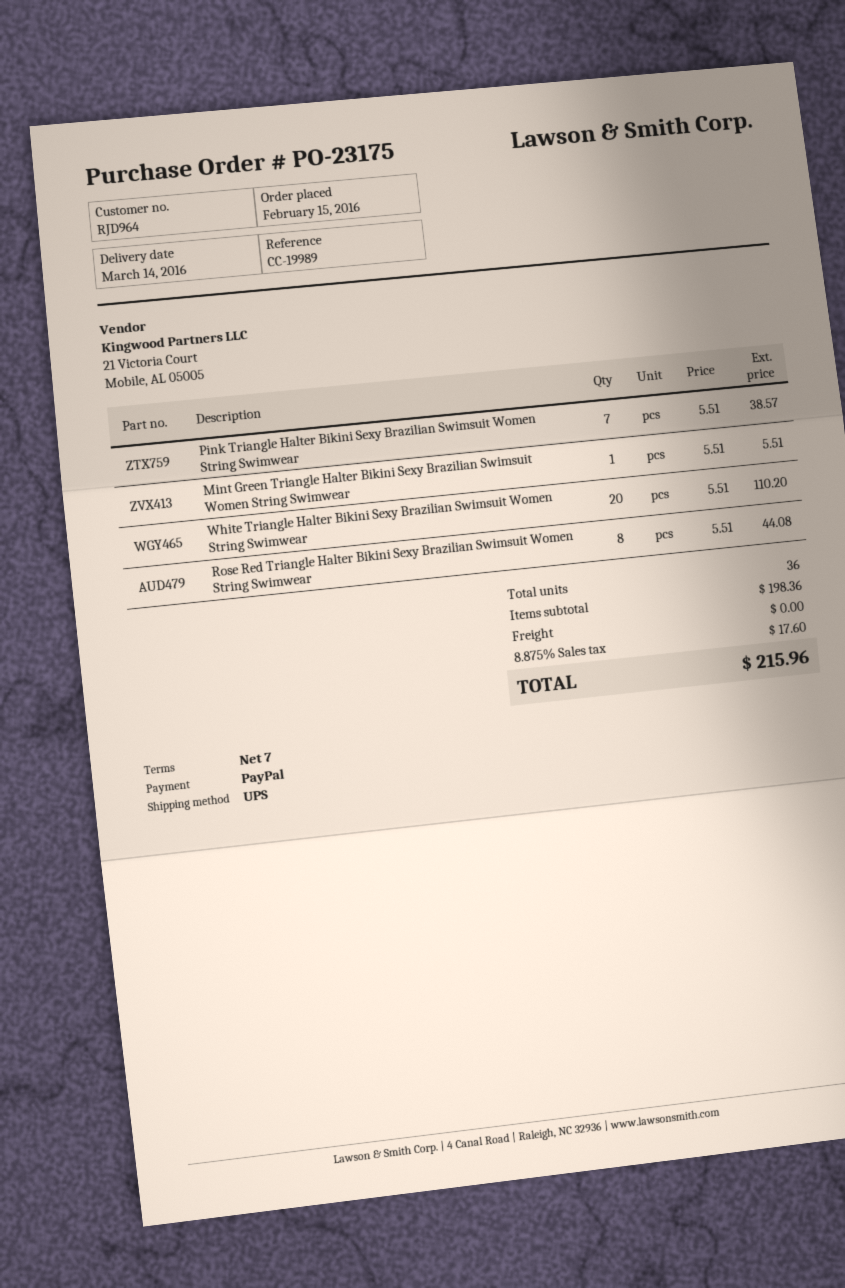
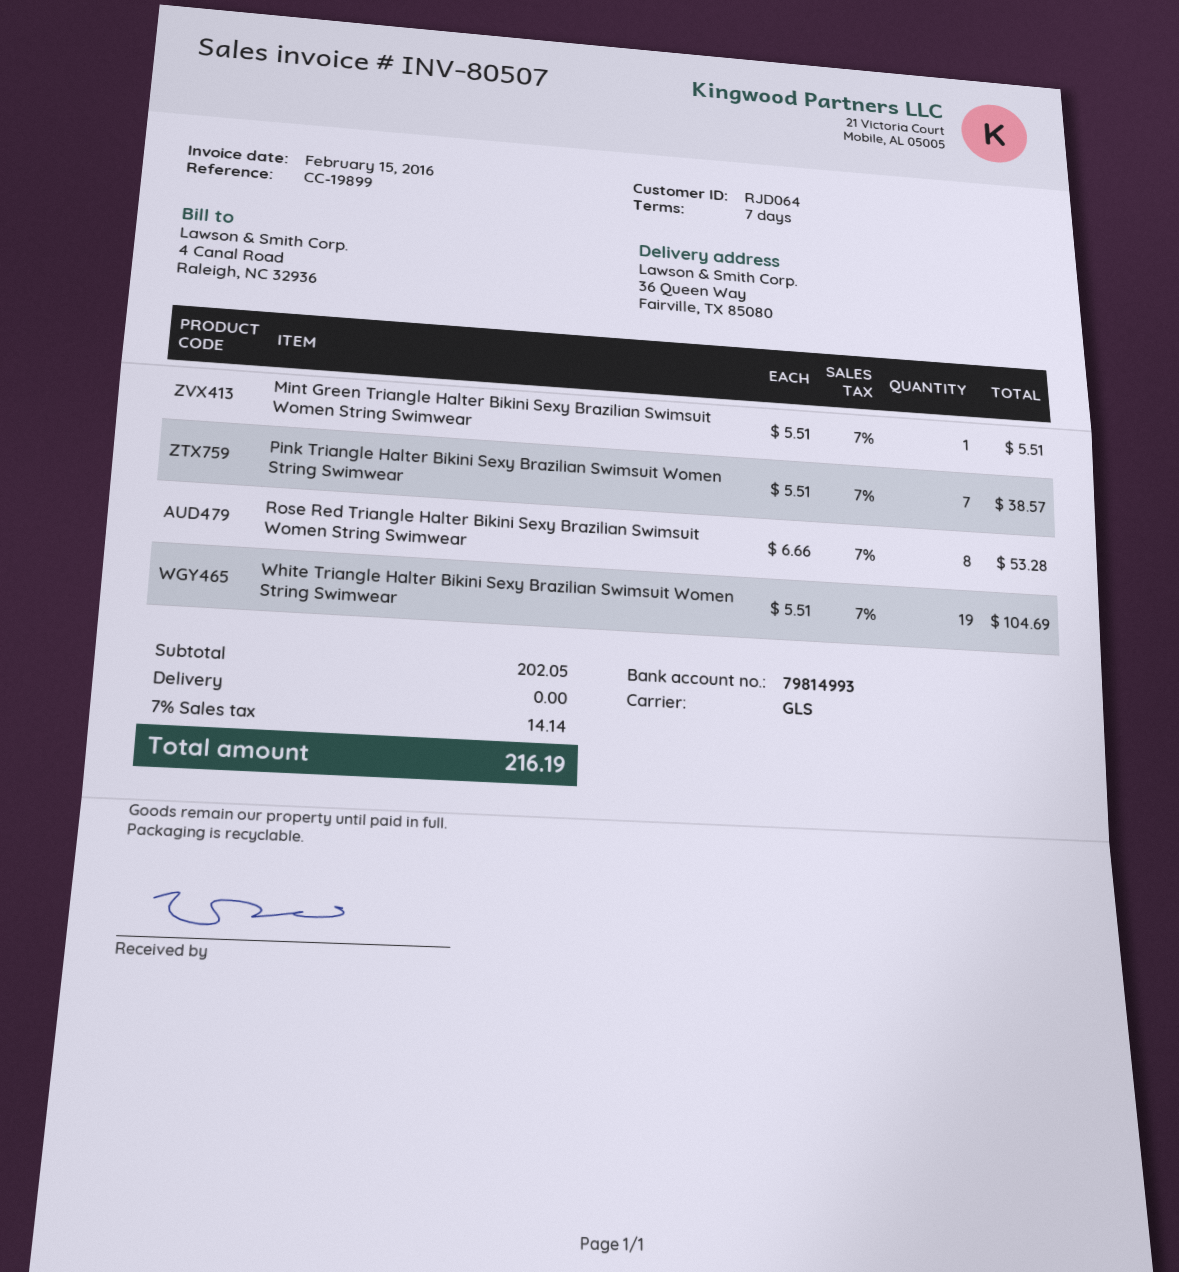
customer number: RJD964 -> RJD064
reference: CC-19989 -> CC-19899
shipping method: UPS -> GLS
White Triangle Halter Bikini Sexy Brazilian Swimsuit Women String Swimwear: 20 x 5.51 = 110.20 -> 19 x 5.51 = 104.69
Rose Red Triangle Halter Bikini Sexy Brazilian Swimsuit Women String Swimwear: 8 x 5.51 = 44.08 -> 8 x 6.66 = 53.28
subtotal: 198.36 -> 202.05
tax: 8.875% = 17.60 -> 7% = 14.14
total: 215.96 -> 216.19

